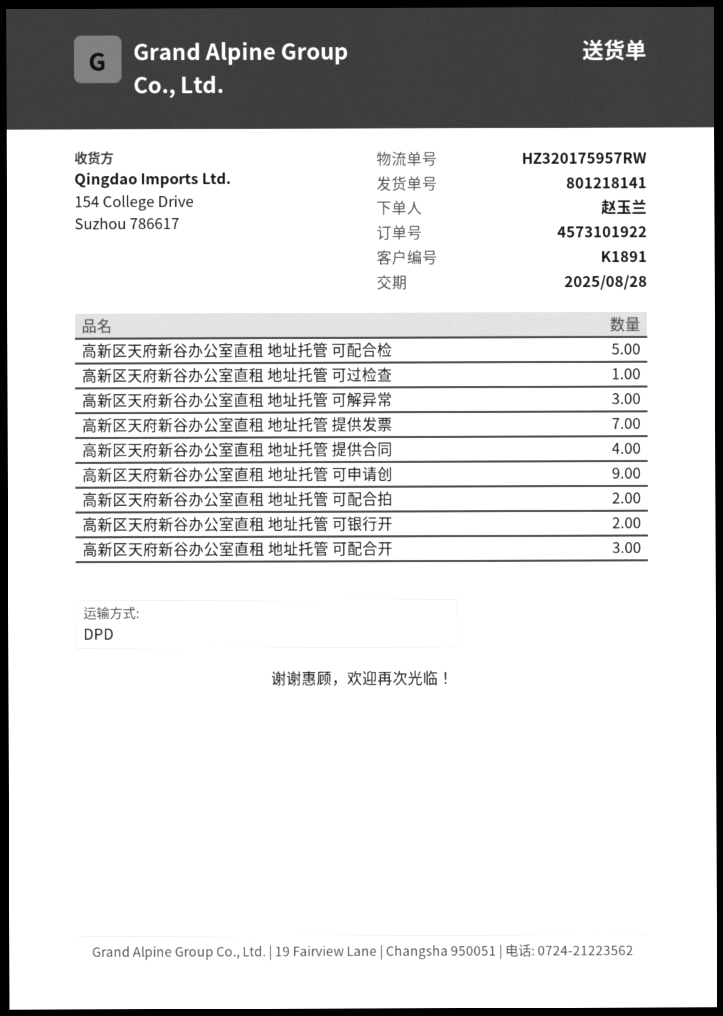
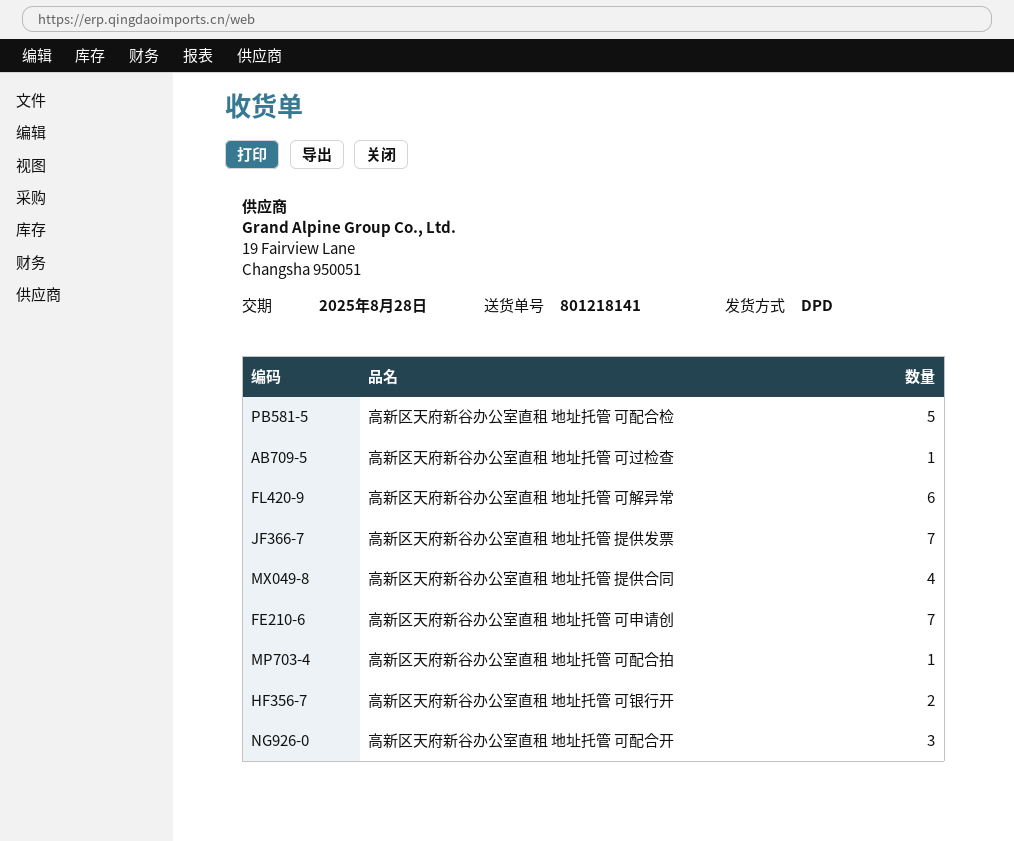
高新区天府新谷办公室直租 地址托管 可解异常: 3 -> 6
高新区天府新谷办公室直租 地址托管 可申请创: 9 -> 7
高新区天府新谷办公室直租 地址托管 可配合拍: 2 -> 1

